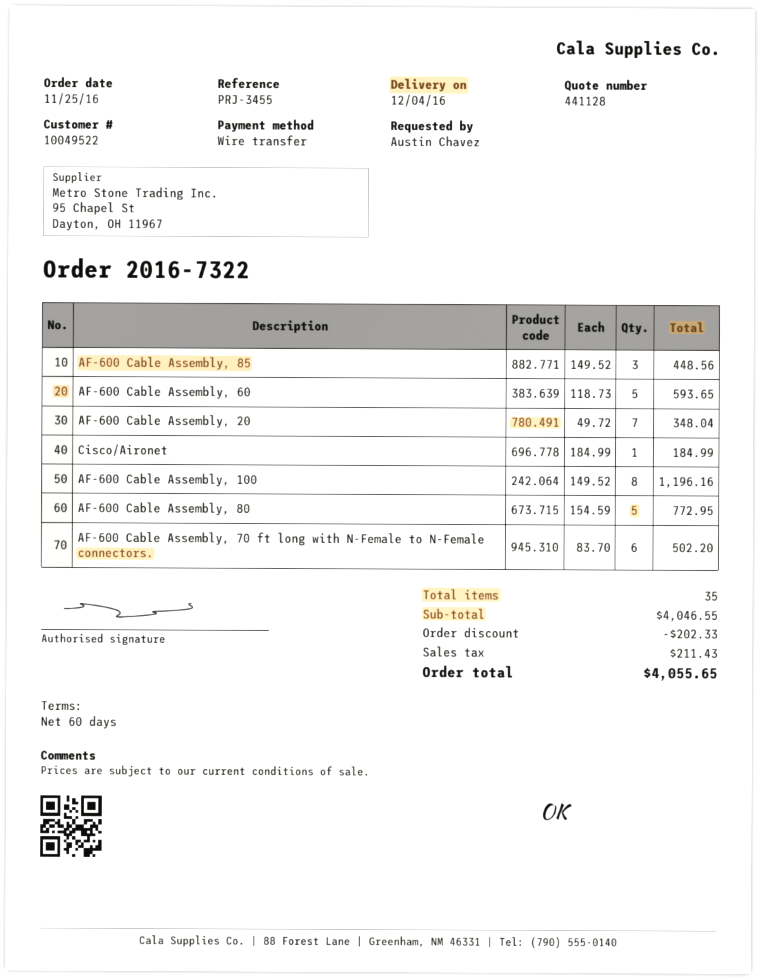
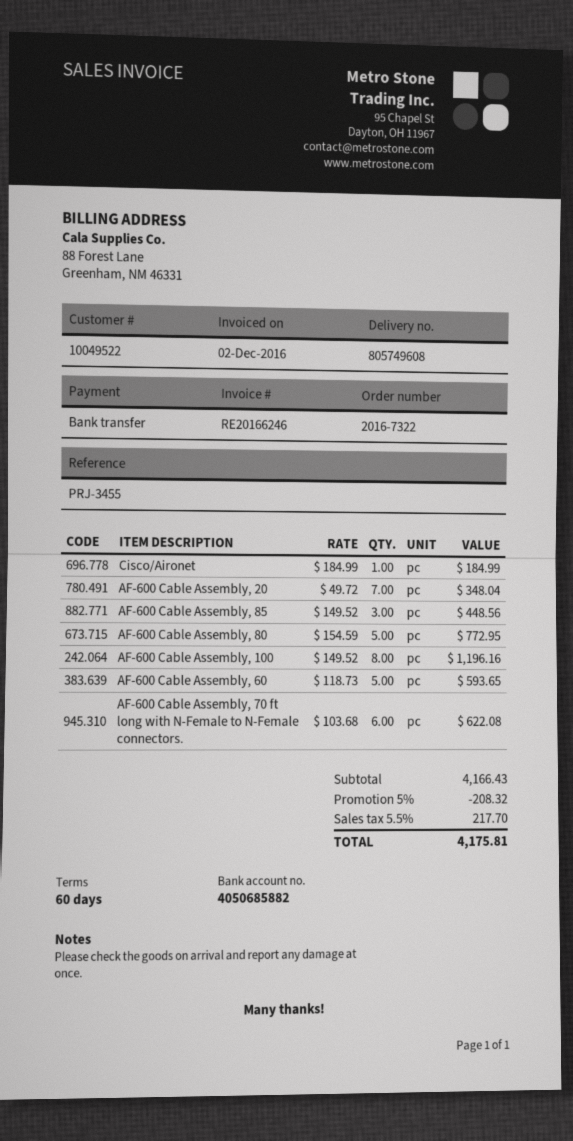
AF-600 Cable Assembly, 70 ft long with N-Female to N-Female connectors.: 6 x 83.70 = 502.20 -> 6 x 103.68 = 622.08
subtotal: 4046.55 -> 4166.43
discount: 202.33 -> 208.32
tax: 211.43 -> 217.70
total: 4055.65 -> 4175.81

